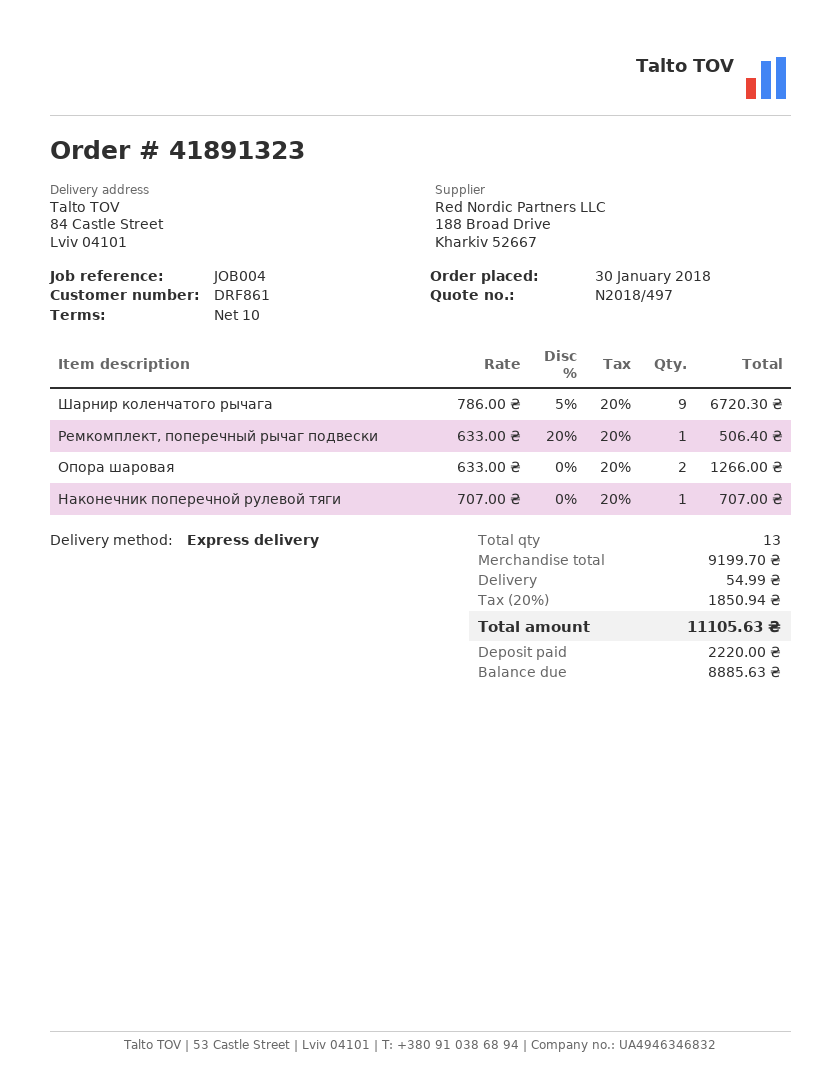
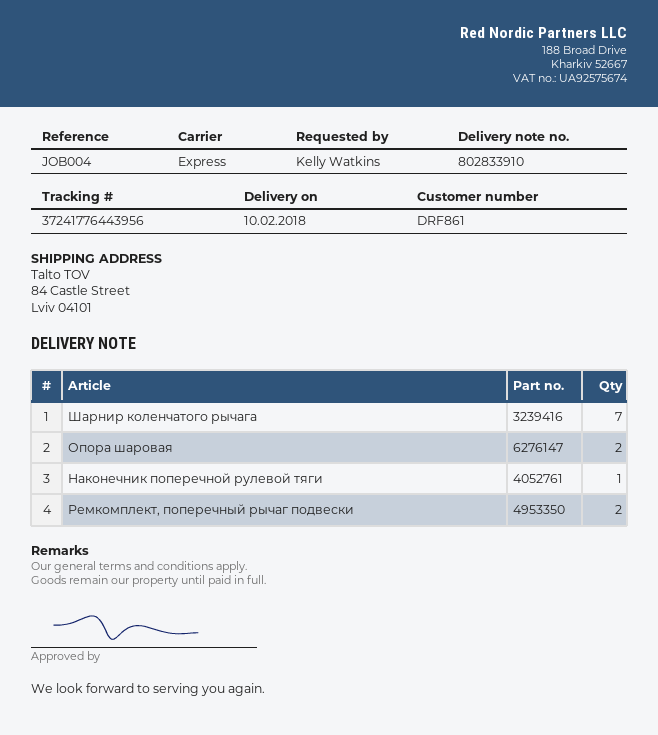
Шарнир коленчатого рычага: 9 -> 7
Ремкомплект, поперечный рычаг подвески: 1 -> 2

